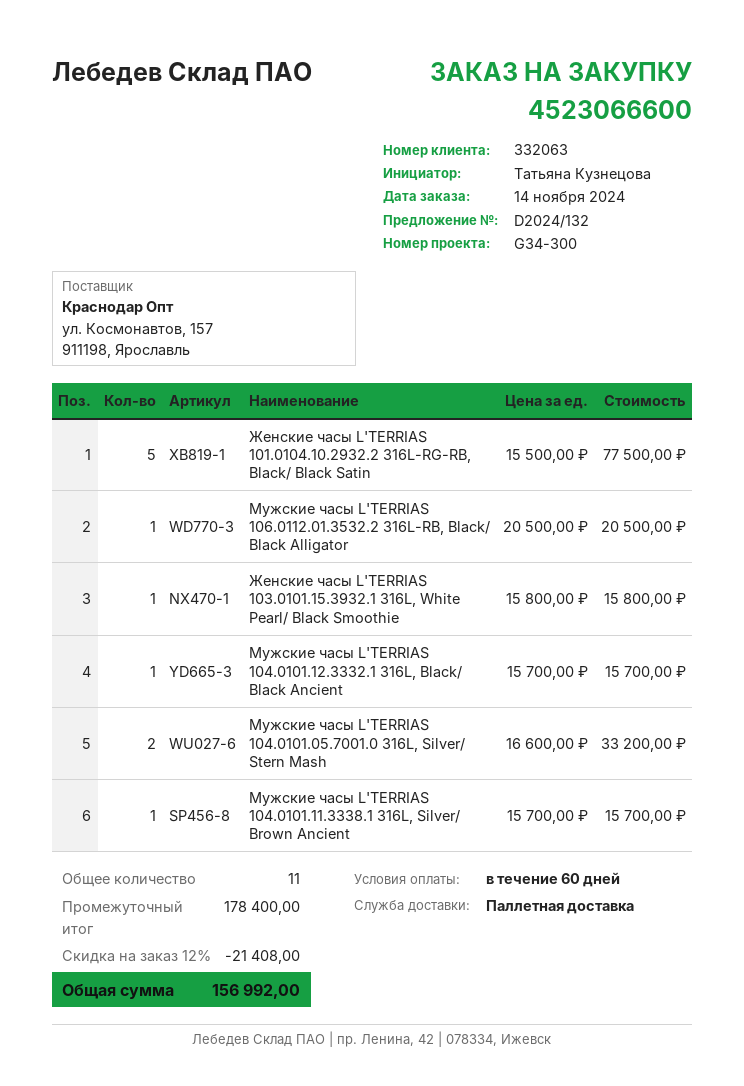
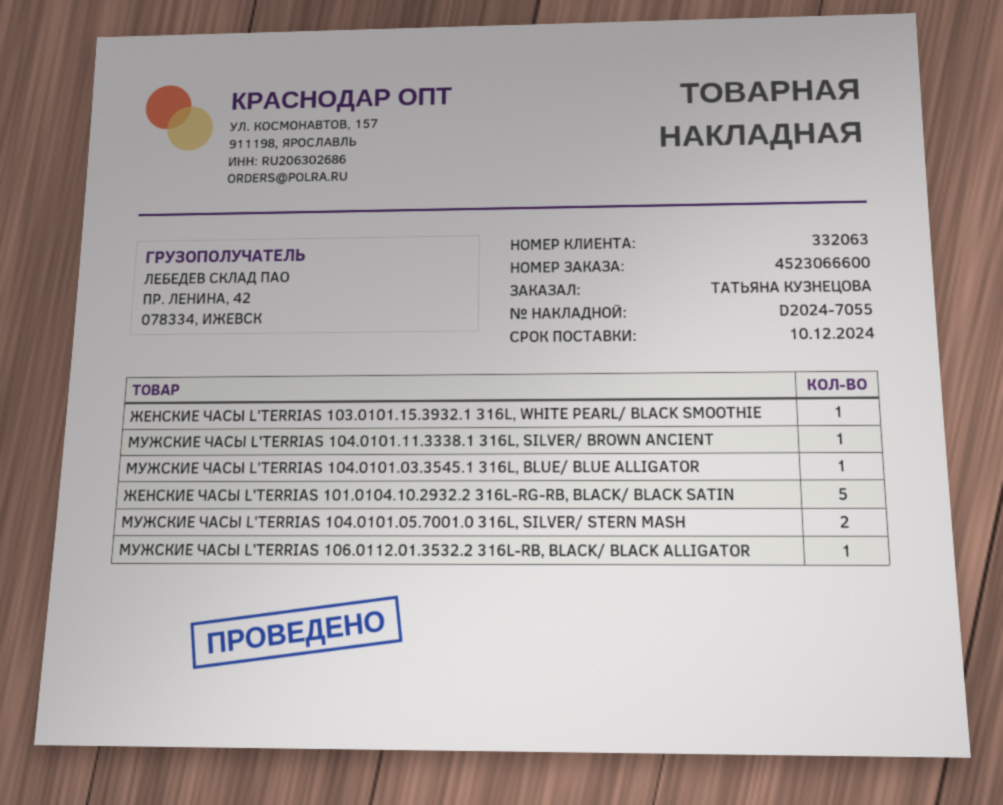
Мужские часы L'TERRIAS 104.0101.12.3332.1 316L, Black/ Black Ancient: 1 -> none
МУЖСКИЕ ЧАСЫ L'TERRIAS 104.0101.03.3545.1 316L, BLUE/ BLUE ALLIGATOR: none -> 1

